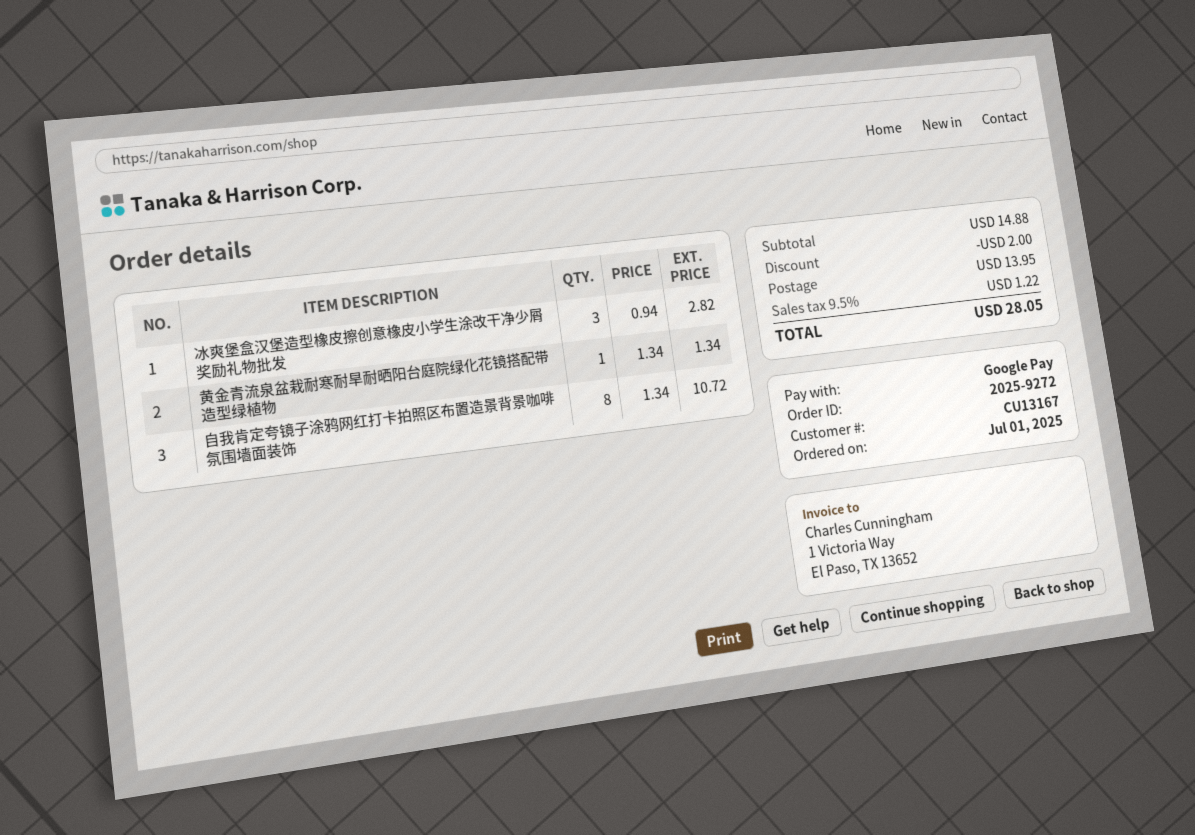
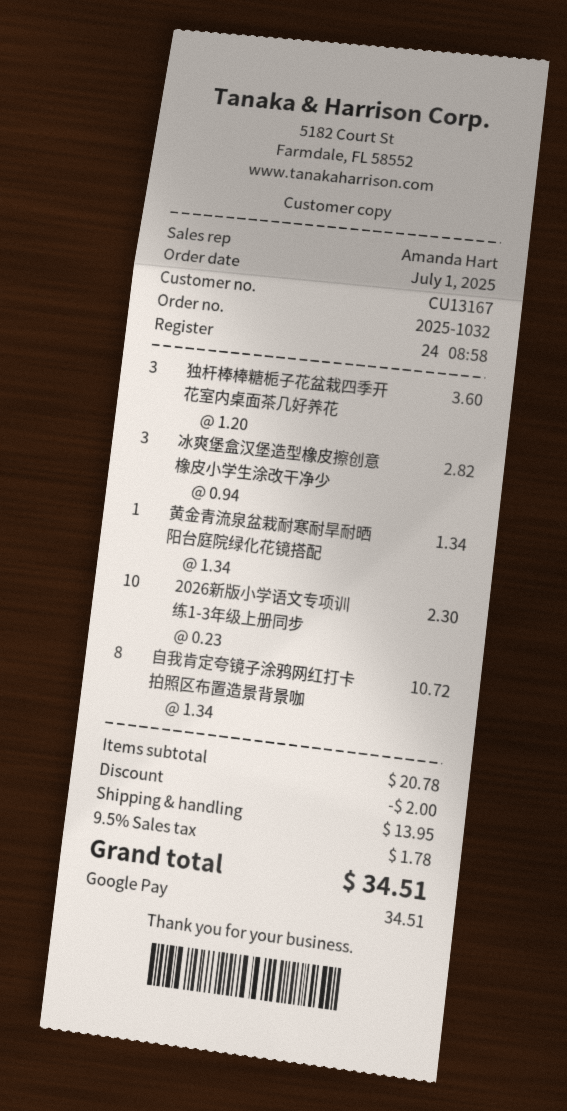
order number: 2025-9272 -> 2025-1032
独杆棒棒糖栀子花盆栽四季开花室内桌面茶几好养花: none -> 3 x 1.20 = 3.60
2026新版小学语文专项训练1-3年级上册同步: none -> 10 x 0.23 = 2.30
subtotal: 14.88 -> 20.78
tax: 9.5% = 1.22 -> 9.5% = 1.78
total: 28.05 -> 34.51

